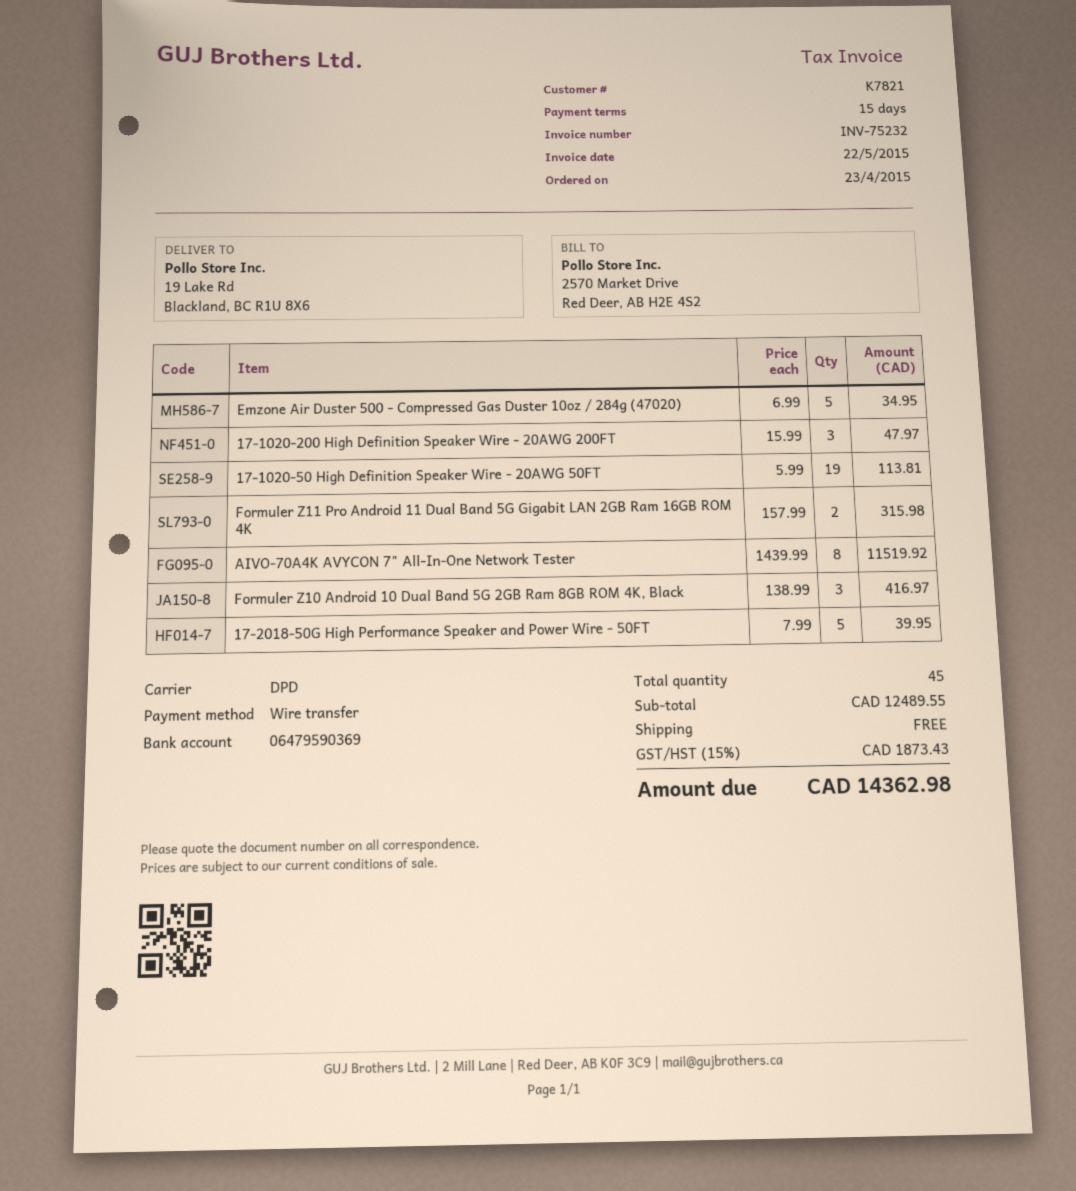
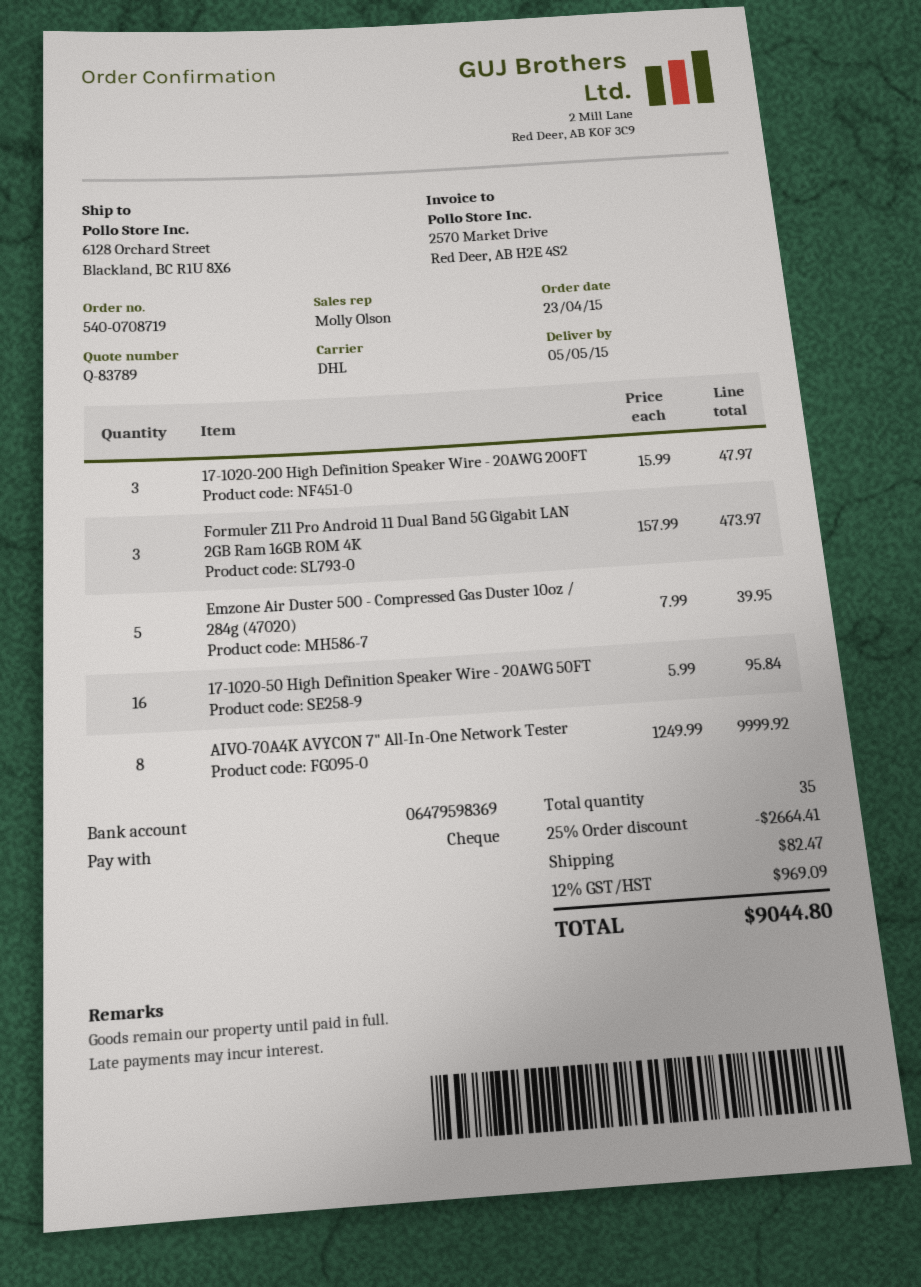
payment method: bank transfer -> cheque
bank account: 06479590369 -> 06479598369
shipping method: DPD -> DHL
ship to: 19 Lake Rd, Blackland, BC R1U 8X6 -> 6128 Orchard Street, Blackland, BC R1U 8X6
Emzone Air Duster 500 - Compressed Gas Duster 10oz / 284g (47020): 5 x 6.99 = 34.95 -> 5 x 7.99 = 39.95
17-1020-50 High Definition Speaker Wire - 20AWG 50FT: 19 x 5.99 = 113.81 -> 16 x 5.99 = 95.84
Formuler Z11 Pro Android 11 Dual Band 5G Gigabit LAN 2GB Ram 16GB ROM 4K: 2 x 157.99 = 315.98 -> 3 x 157.99 = 473.97
AIVO-70A4K AVYCON 7" All-In-One Network Tester: 8 x 1439.99 = 11519.92 -> 8 x 1249.99 = 9999.92
Formuler Z10 Android 10 Dual Band 5G 2GB Ram 8GB ROM 4K, Black: 3 x 138.99 = 416.97 -> none
17-2018-50G High Performance Speaker and Power Wire - 50FT: 5 x 7.99 = 39.95 -> none
total quantity: 45 -> 35
discount: none -> 25% = 2664.41
shipping: 0.00 -> 82.47
tax: 15% = 1873.43 -> 12% = 969.09
total: 14362.98 -> 9044.80

